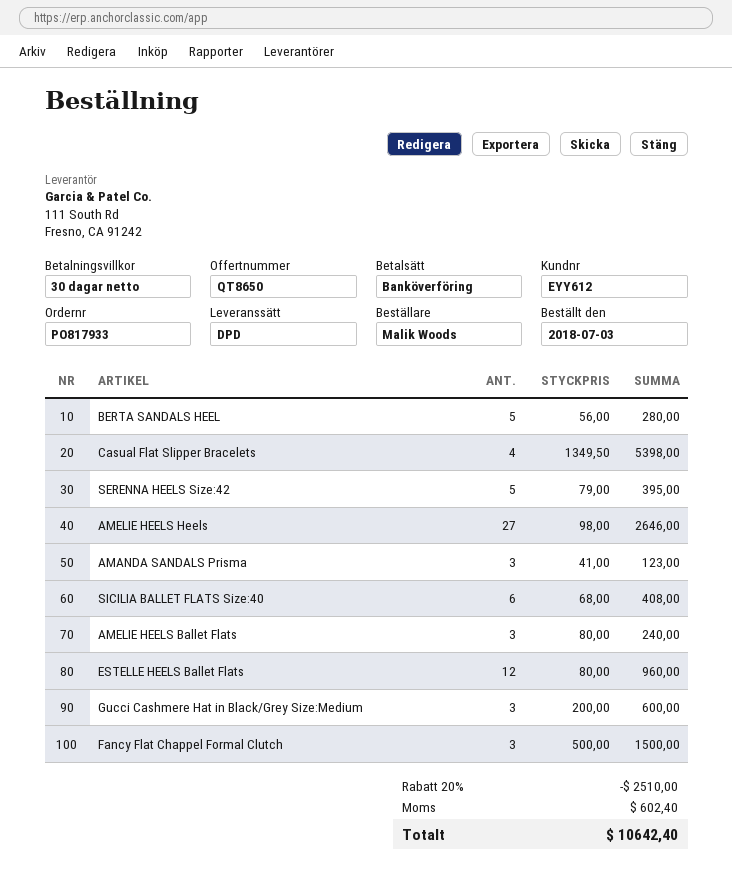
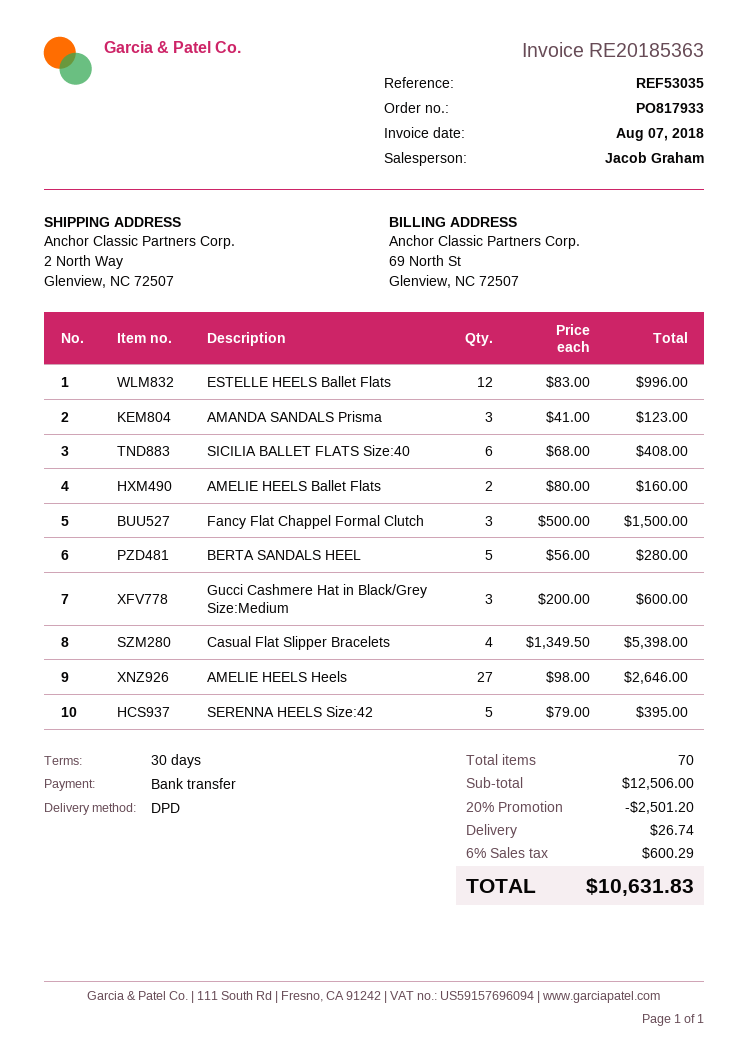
AMELIE HEELS Ballet Flats: 3 x 80.00 = 240.00 -> 2 x 80.00 = 160.00
ESTELLE HEELS Ballet Flats: 12 x 80.00 = 960.00 -> 12 x 83.00 = 996.00
discount: 20% = 2510.00 -> 20% = 2501.20
shipping: none -> 26.74
tax: 602.40 -> 600.29
total: 10642.40 -> 10631.83

